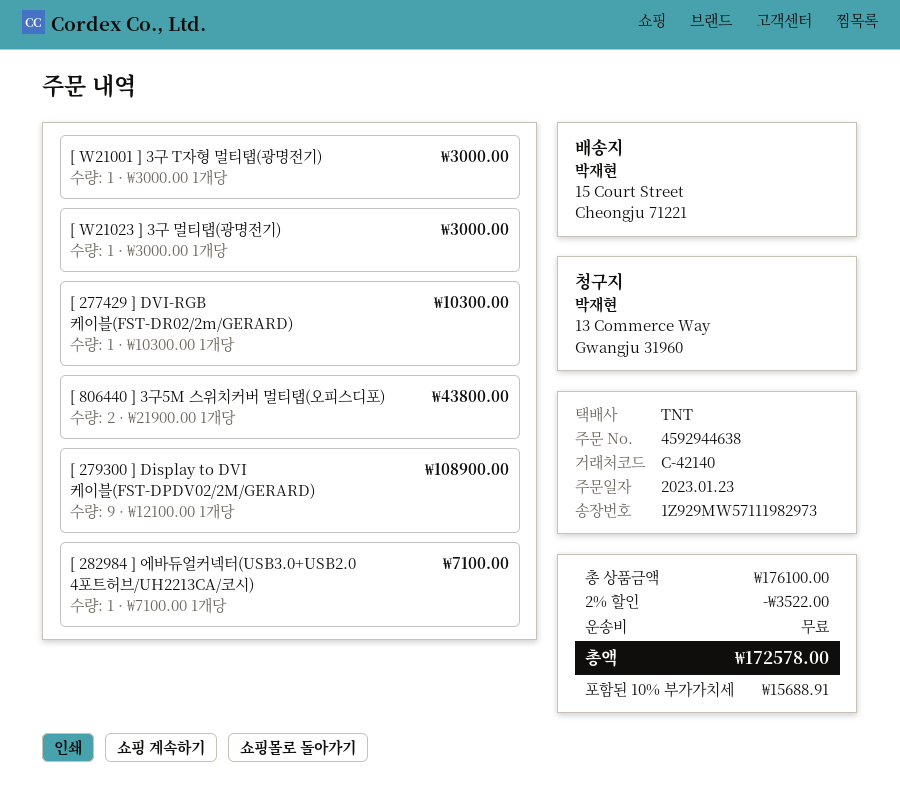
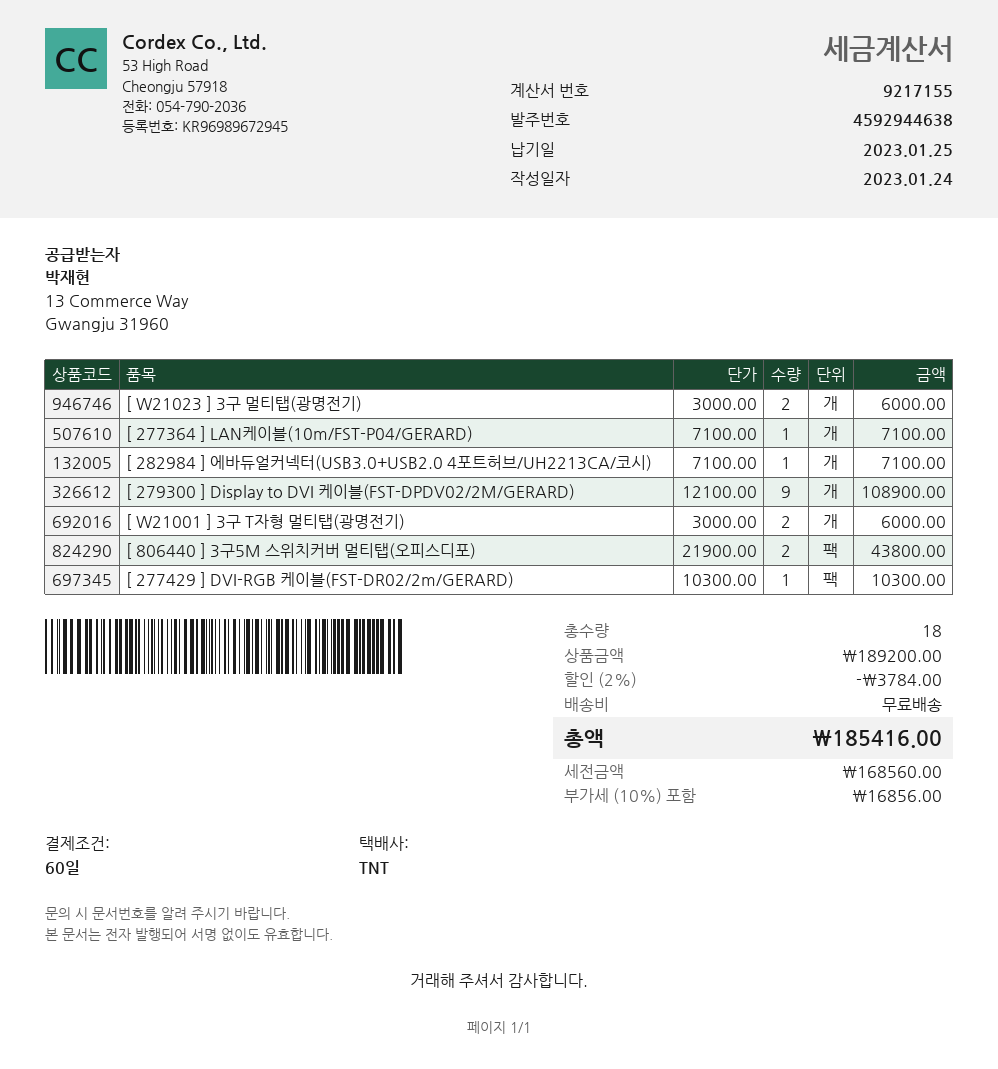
[ W21001 ] 3구 T자형 멀티탭(광명전기): 1 x 3000.00 = 3000.00 -> 2 x 3000.00 = 6000.00
[ W21023 ] 3구 멀티탭(광명전기): 1 x 3000.00 = 3000.00 -> 2 x 3000.00 = 6000.00
[ 277364 ] LAN케이블(10m/FST-P04/GERARD): none -> 1 x 7100.00 = 7100.00
subtotal: 176100.00 -> 189200.00
discount: 2% = 3522.00 -> 2% = 3784.00
tax: 10% = 15688.91 -> 10% = 16856.00
total: 172578.00 -> 185416.00

